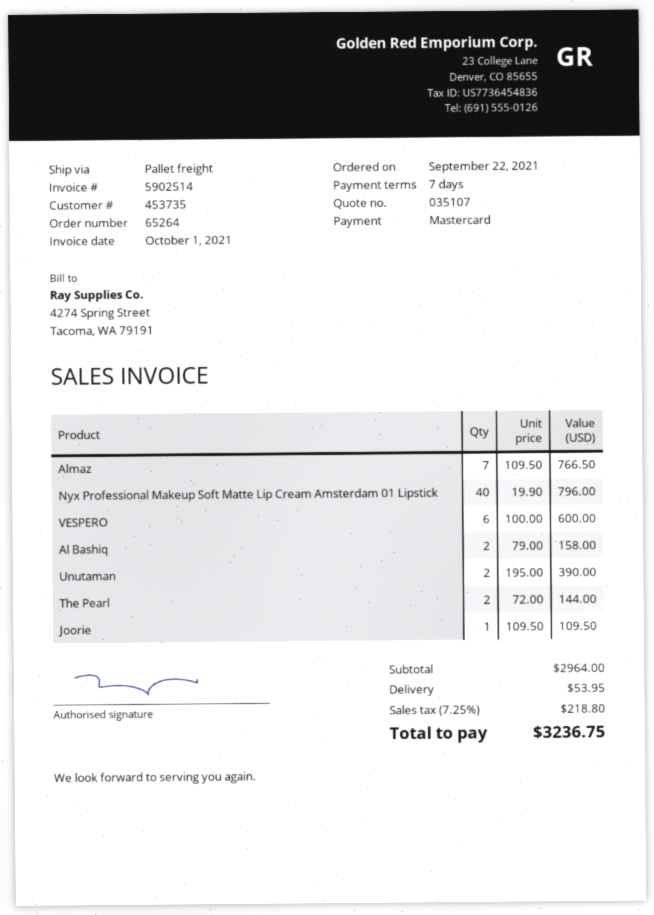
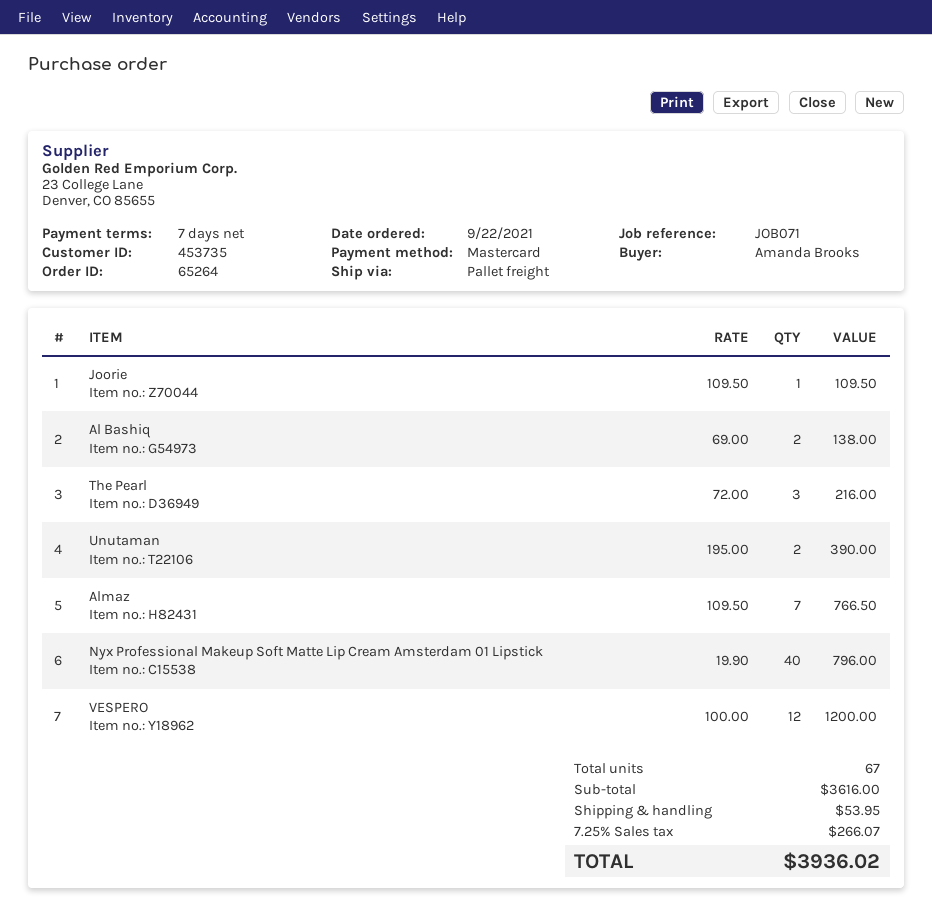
VESPERO: 6 x 100.00 = 600.00 -> 12 x 100.00 = 1200.00
Al Bashiq: 2 x 79.00 = 158.00 -> 2 x 69.00 = 138.00
The Pearl: 2 x 72.00 = 144.00 -> 3 x 72.00 = 216.00
subtotal: 2964.00 -> 3616.00
tax: 7.25% = 218.80 -> 7.25% = 266.07
total: 3236.75 -> 3936.02

